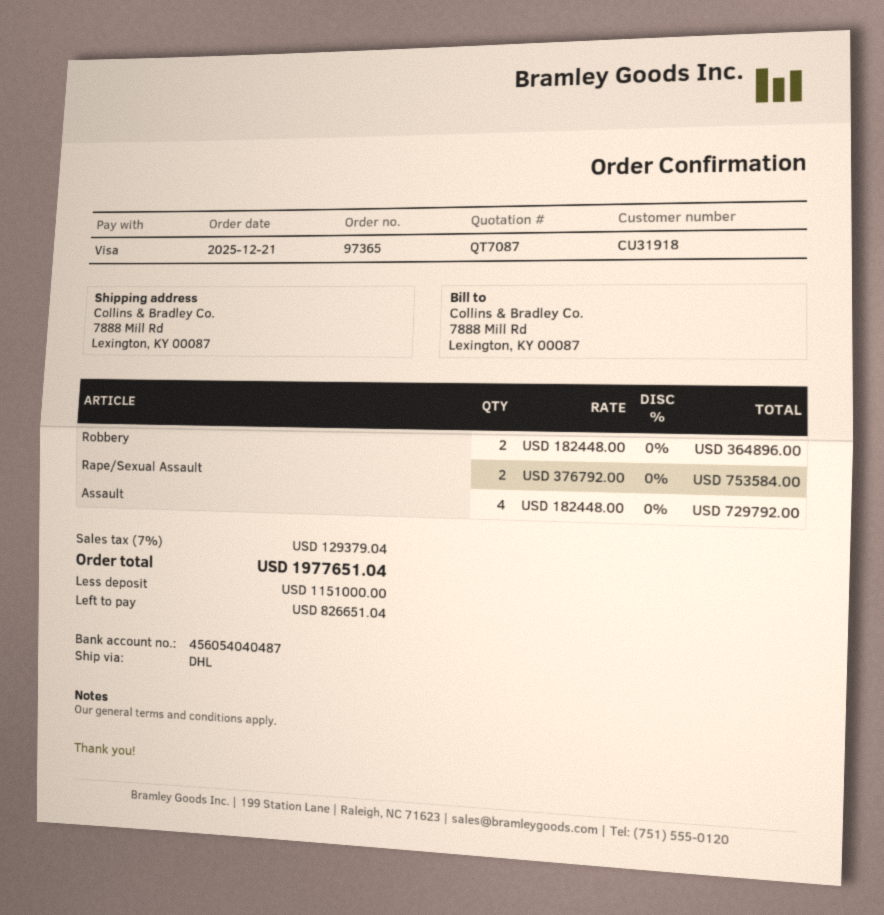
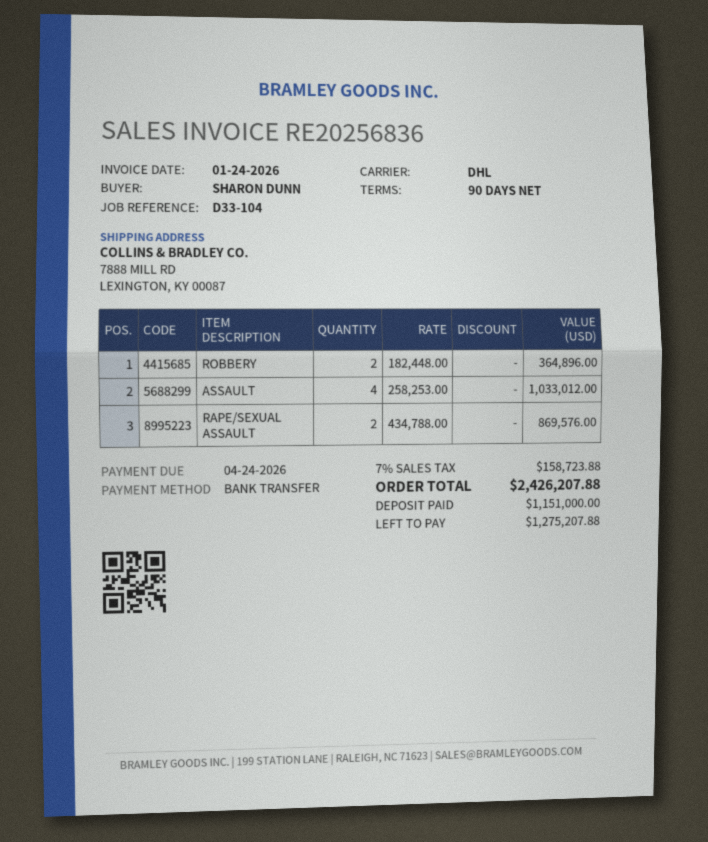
payment method: Visa -> bank transfer
Rape/Sexual Assault: 2 x 376792.00 = 753584.00 -> 2 x 434788.00 = 869576.00
Assault: 4 x 182448.00 = 729792.00 -> 4 x 258253.00 = 1033012.00
tax: 7% = 129379.04 -> 7% = 158723.88
total: 1977651.04 -> 2426207.88
balance: 826651.04 -> 1275207.88

